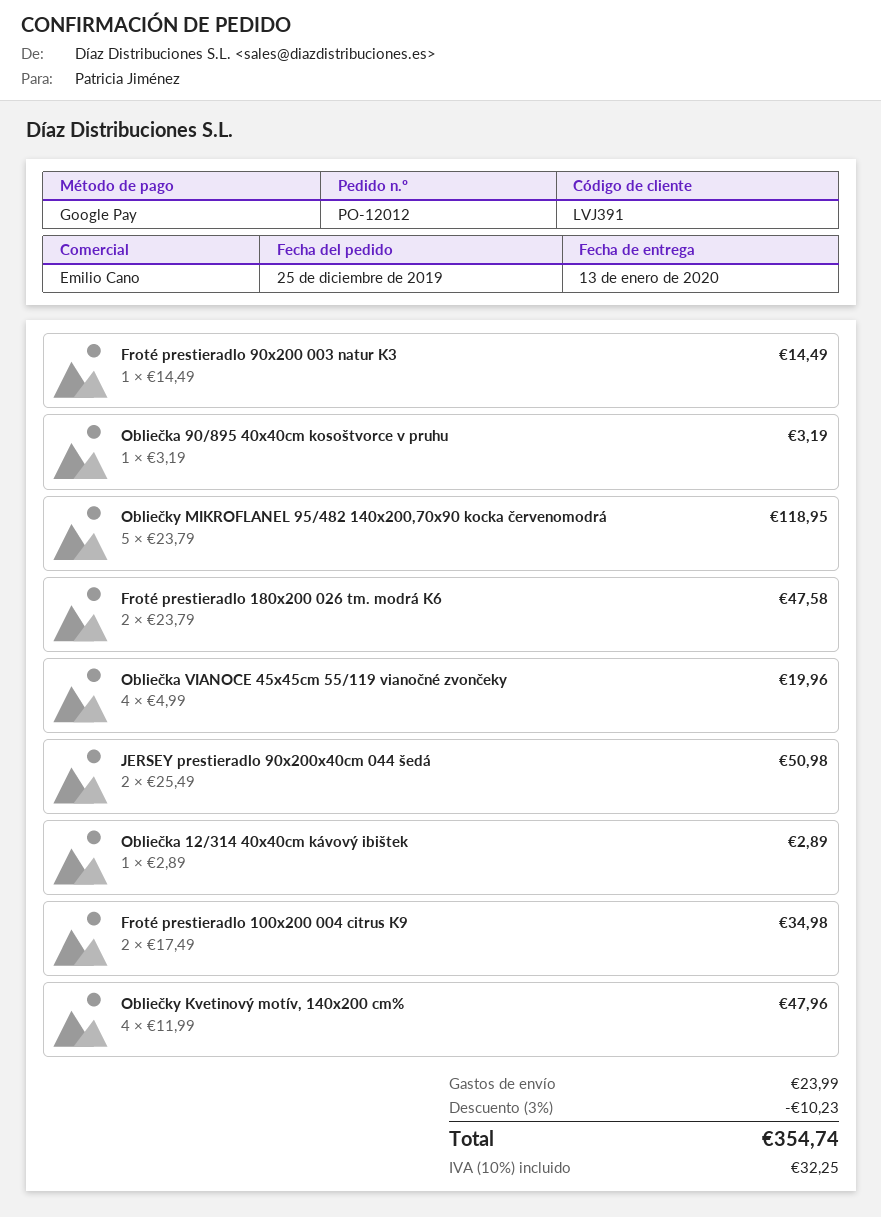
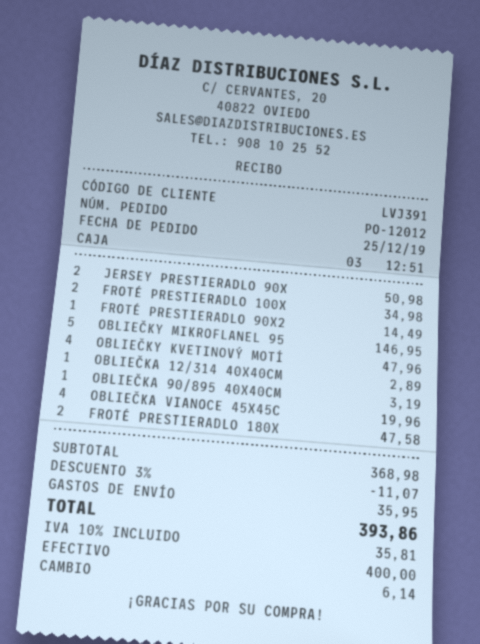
payment method: Google Pay -> cash
Obliečky MIKROFLANEL 95/482 140x200,70x90 kocka červenomodrá: 5 for 118.95 -> 5 for 146.95
discount: 3% = 10.23 -> 3% = 11.07
shipping: 23.99 -> 35.95
tax: 10% = 32.25 -> 10% = 35.81
total: 354.74 -> 393.86

